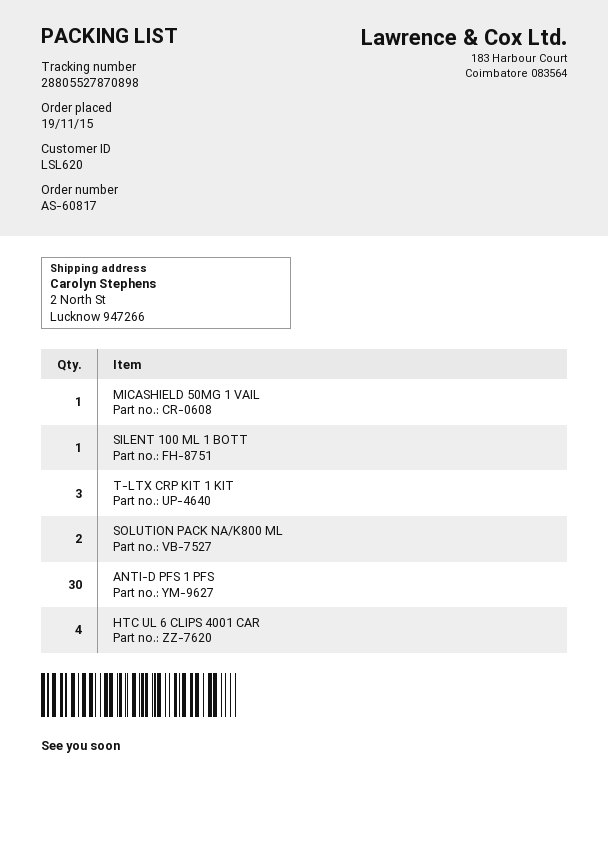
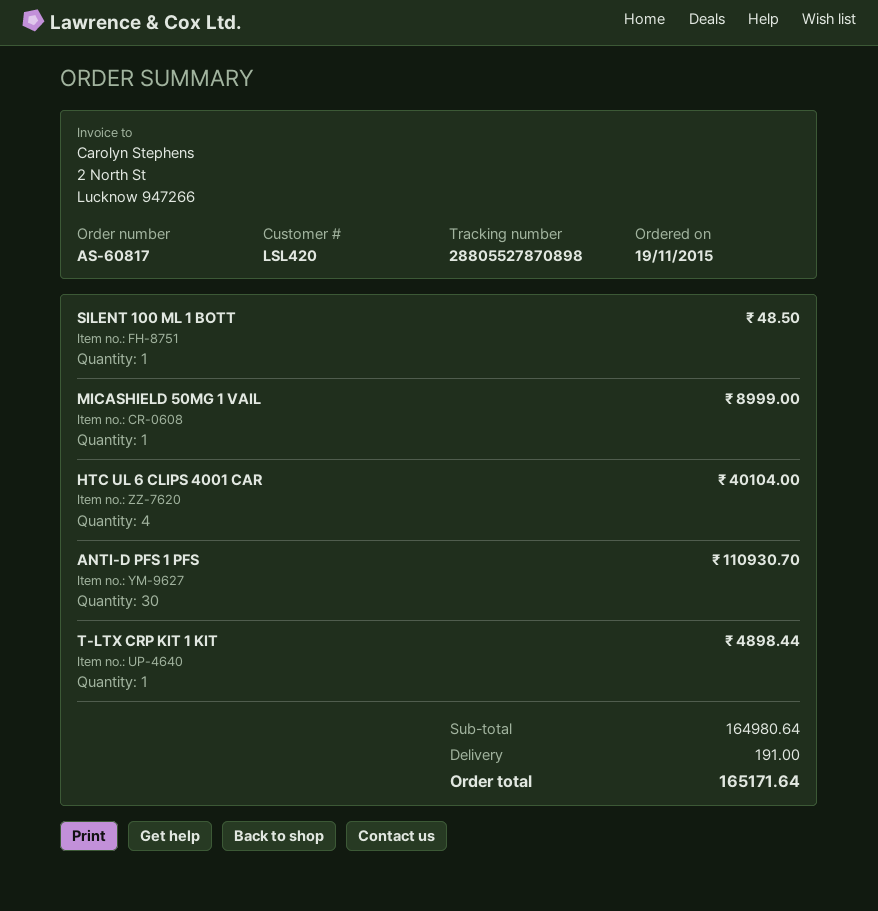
customer number: LSL620 -> LSL420
T-LTX CRP KIT 1 KIT: 3 -> 1
SOLUTION PACK NA/K800 ML: 2 -> none

